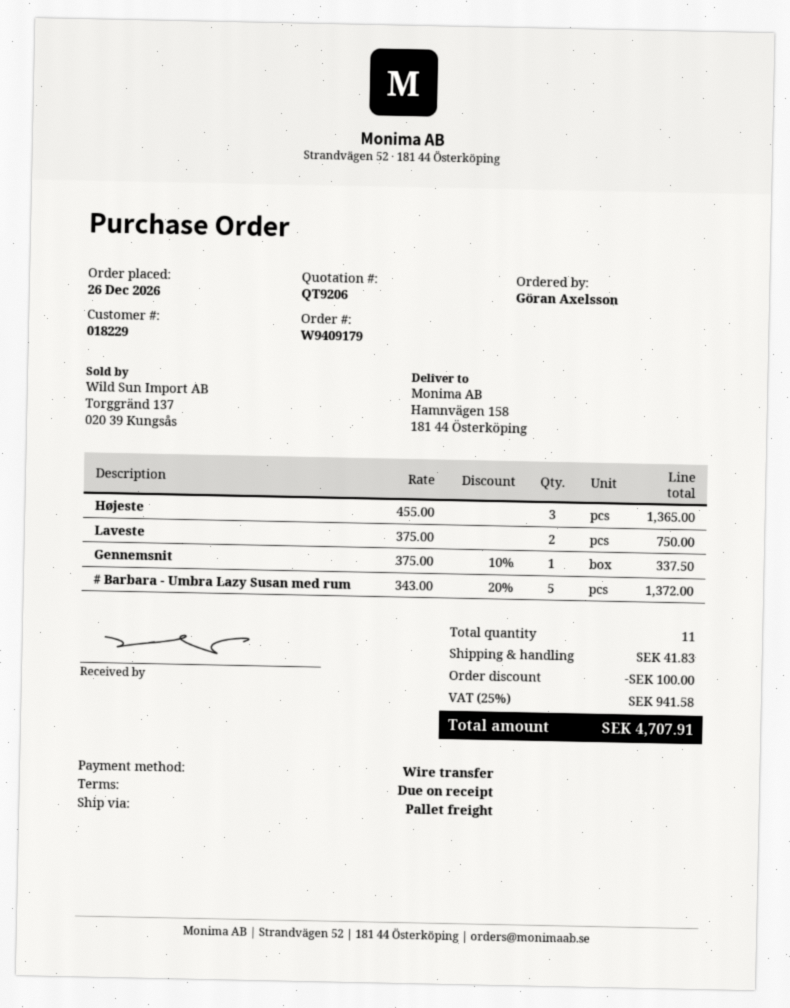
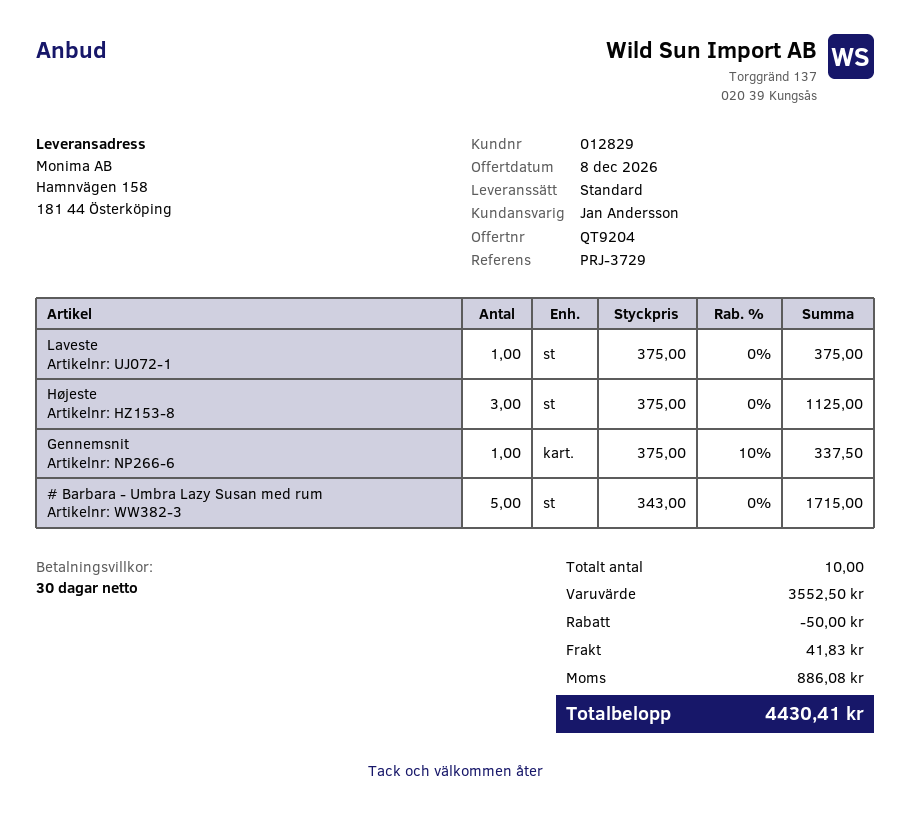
quote number: QT9206 -> QT9204
payment terms: on receipt -> 30 days
customer number: 018229 -> 012829
shipping method: pallet freight -> standard
Højeste: 3 x 455.00 = 1365.00 -> 3 x 375.00 = 1125.00
Laveste: 2 x 375.00 = 750.00 -> 1 x 375.00 = 375.00
# Barbara - Umbra Lazy Susan med rum: 5 x 343.00 - 20% = 1372.00 -> 5 x 343.00 = 1715.00
total quantity: 11 -> 10
discount: 100.00 -> 50.00
tax: 941.58 -> 886.08
total: 4707.91 -> 4430.41

